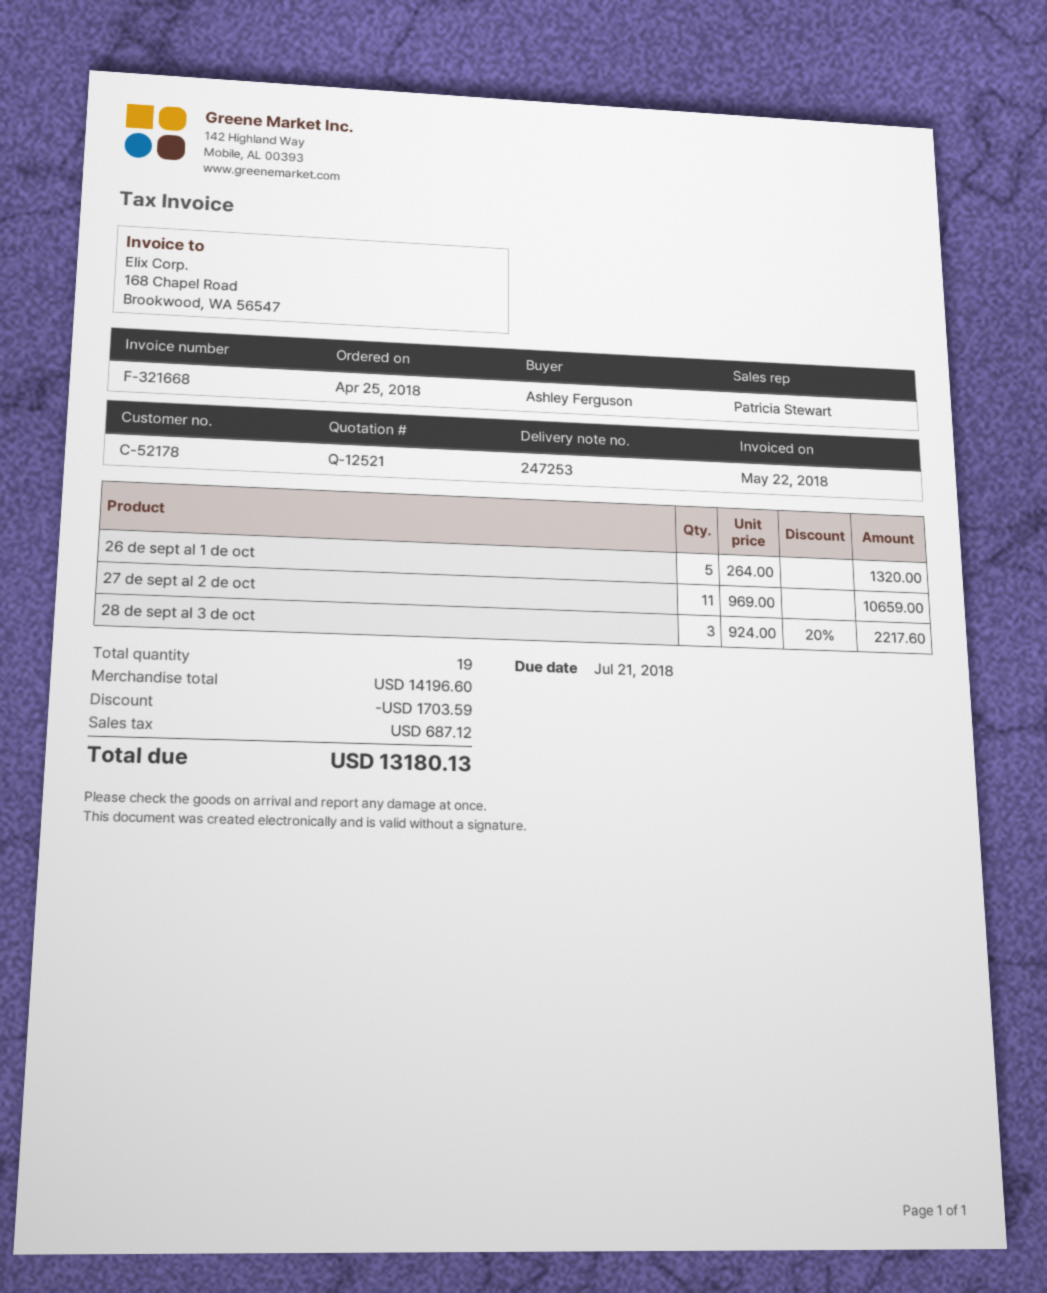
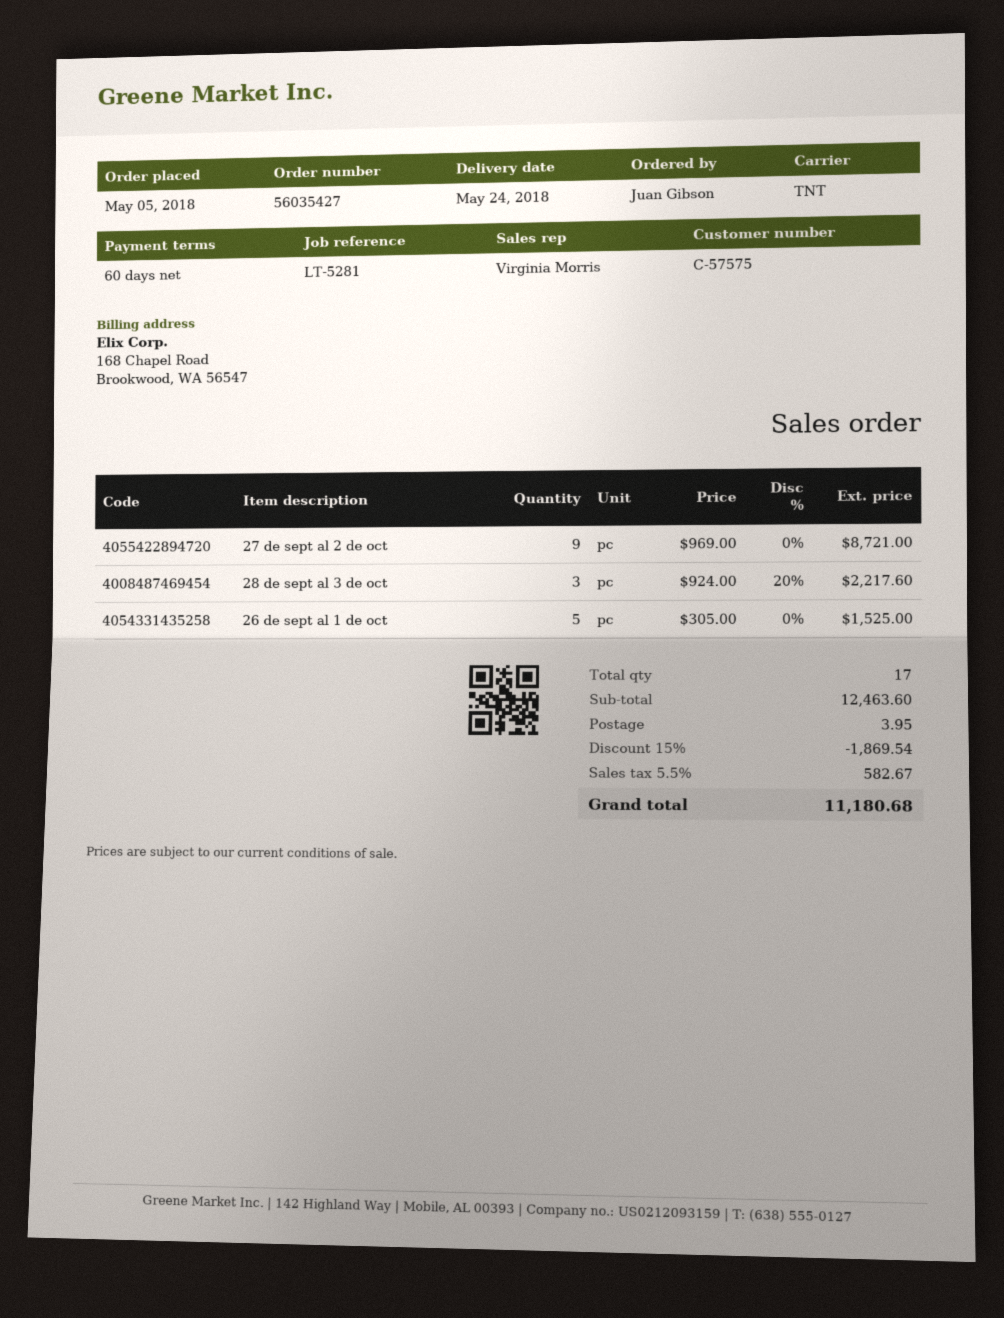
order date: 2018-04-25 -> 2018-05-05
customer number: C-52178 -> C-57575
ordered by: Ashley Ferguson -> Juan Gibson
sales rep: Patricia Stewart -> Virginia Morris
26 de sept al 1 de oct: 5 x 264.00 = 1320.00 -> 5 x 305.00 = 1525.00
27 de sept al 2 de oct: 11 x 969.00 = 10659.00 -> 9 x 969.00 = 8721.00
total quantity: 19 -> 17
subtotal: 14196.60 -> 12463.60
discount: 1703.59 -> 1869.54
shipping: none -> 3.95
tax: 687.12 -> 582.67
total: 13180.13 -> 11180.68

